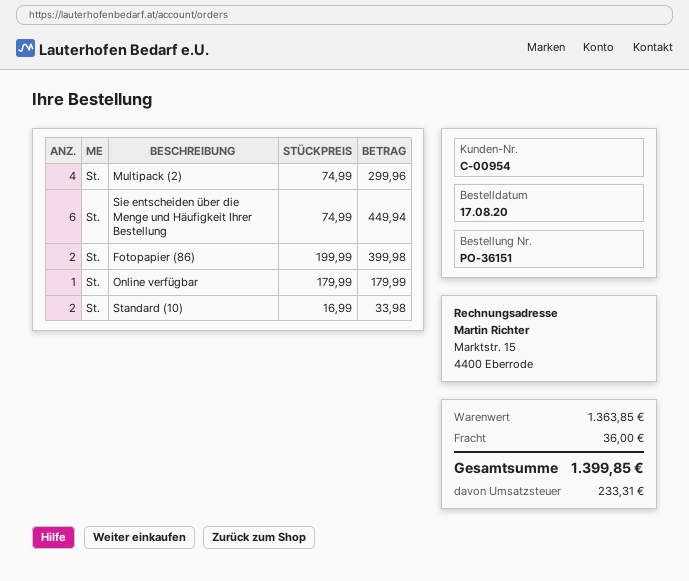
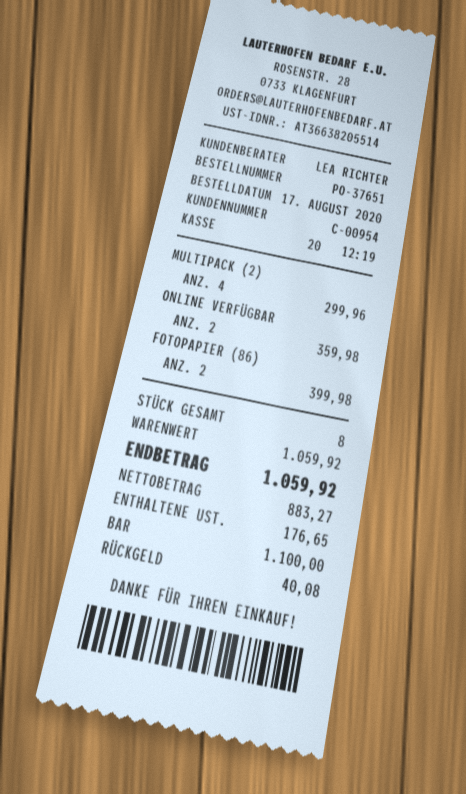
order number: PO-36151 -> PO-37651
Sie entscheiden über die Menge und Häufigkeit Ihrer Bestellung: 6 for 449.94 -> none
Online verfügbar: 1 for 179.99 -> 2 for 359.98
Standard (10): 2 for 33.98 -> none
subtotal: 1363.85 -> 1059.92
shipping: 36.00 -> none
tax: 233.31 -> 176.65
total: 1399.85 -> 1059.92

